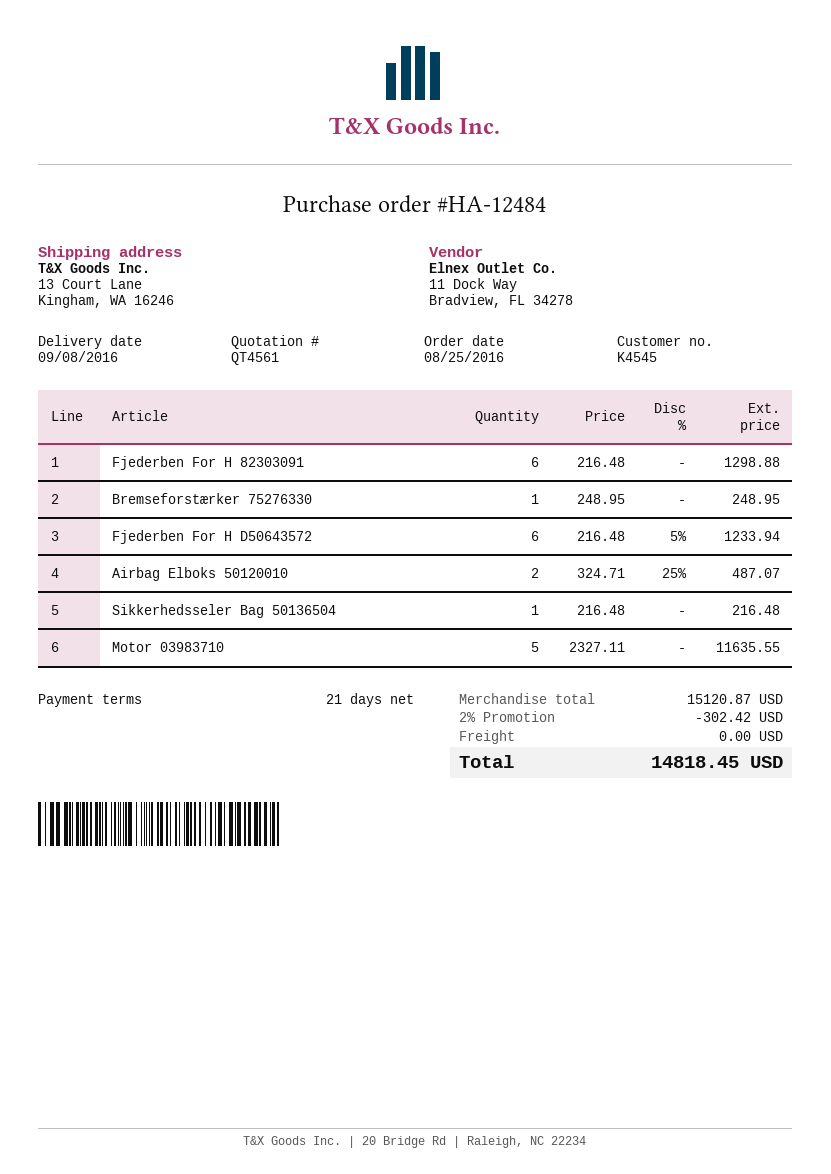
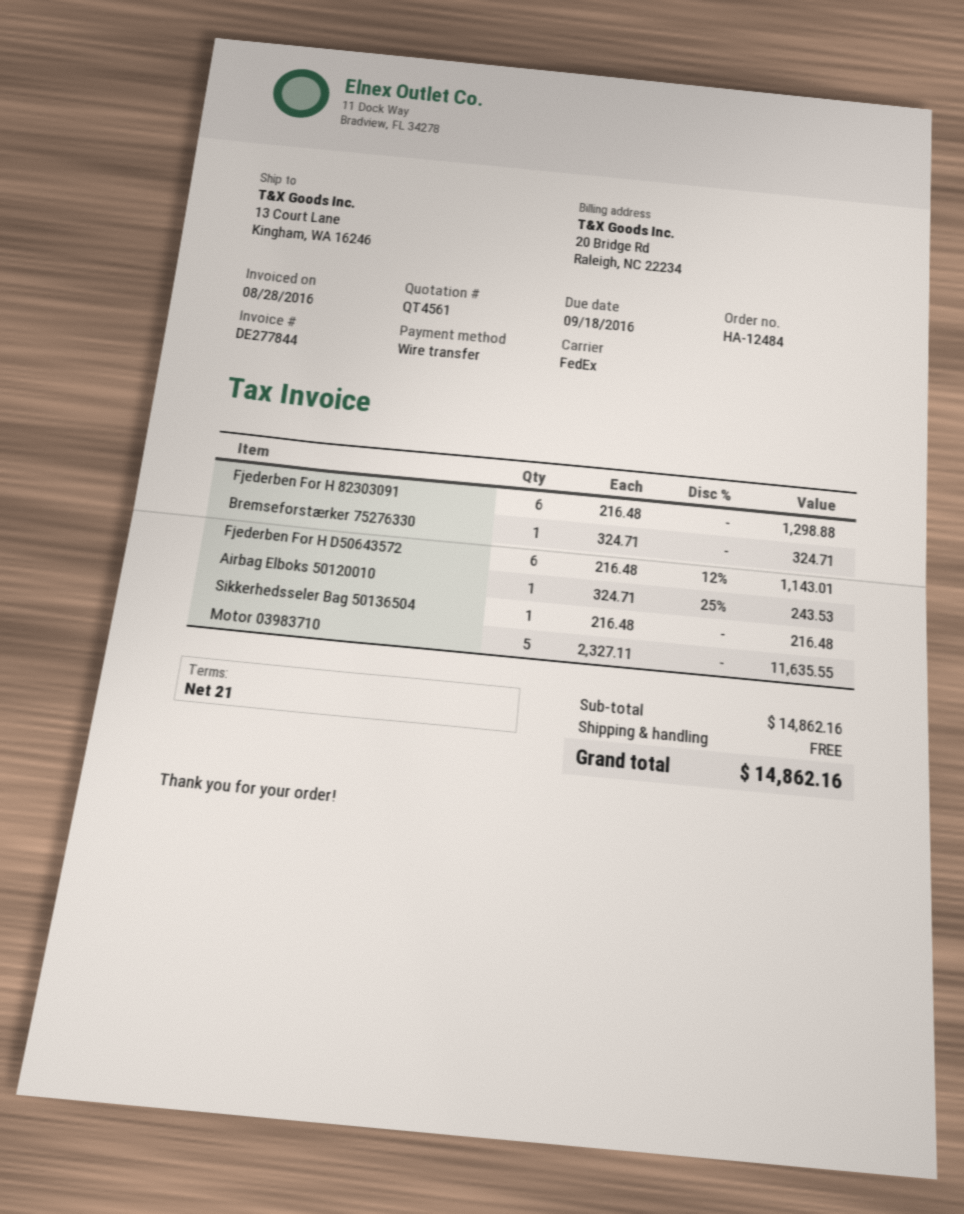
Bremseforstærker 75276330: 1 x 248.95 = 248.95 -> 1 x 324.71 = 324.71
Fjederben For H D50643572: 6 x 216.48 - 5% = 1233.94 -> 6 x 216.48 - 12% = 1143.01
Airbag Elboks 50120010: 2 x 324.71 - 25% = 487.07 -> 1 x 324.71 - 25% = 243.53
subtotal: 15120.87 -> 14862.16
discount: 2% = 302.42 -> none
total: 14818.45 -> 14862.16

